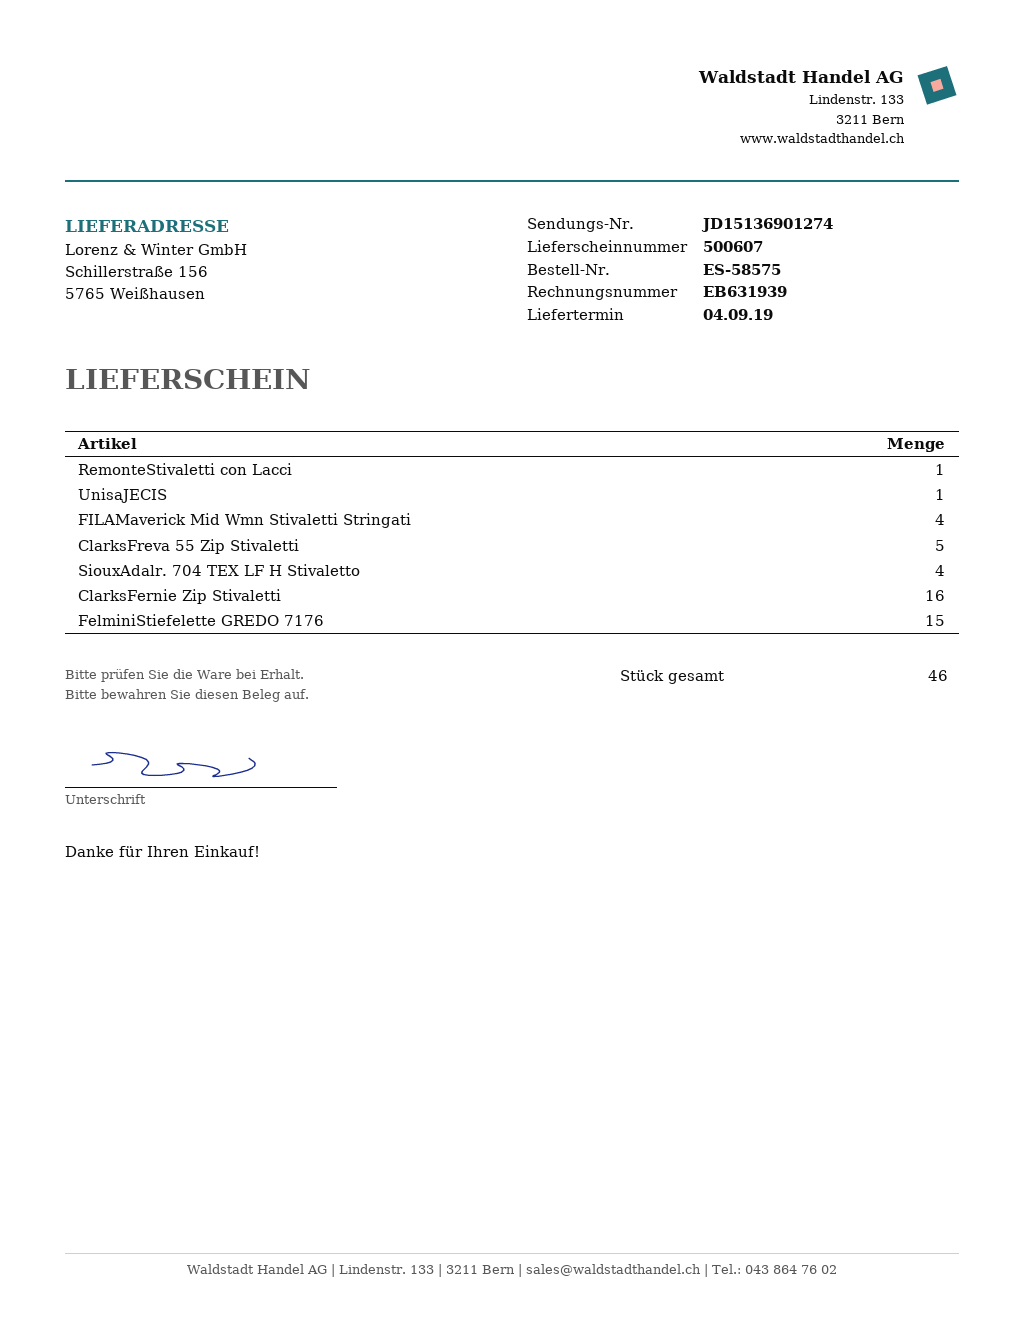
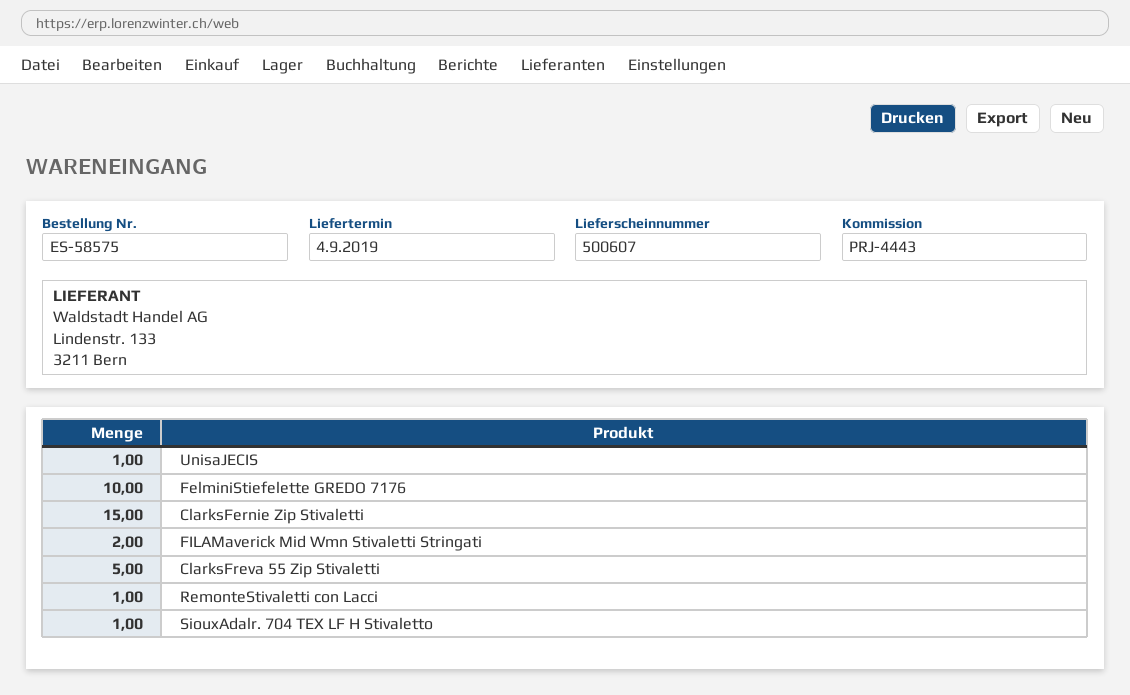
FILAMaverick Mid Wmn Stivaletti Stringati: 4 -> 2
SiouxAdalr. 704 TEX LF H Stivaletto: 4 -> 1
ClarksFernie Zip Stivaletti: 16 -> 15
FelminiStiefelette GREDO 7176: 15 -> 10

